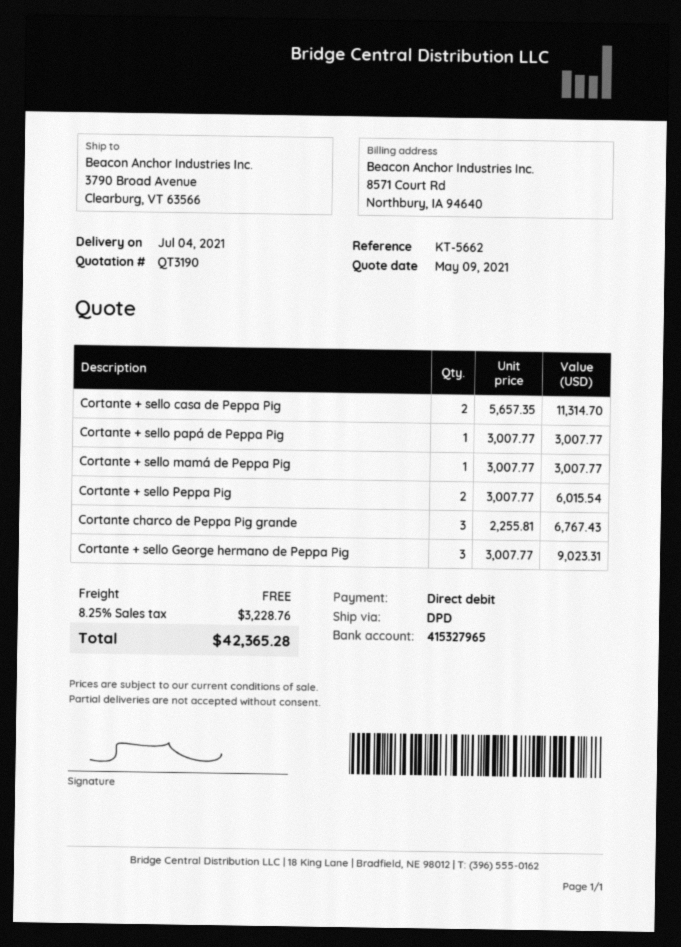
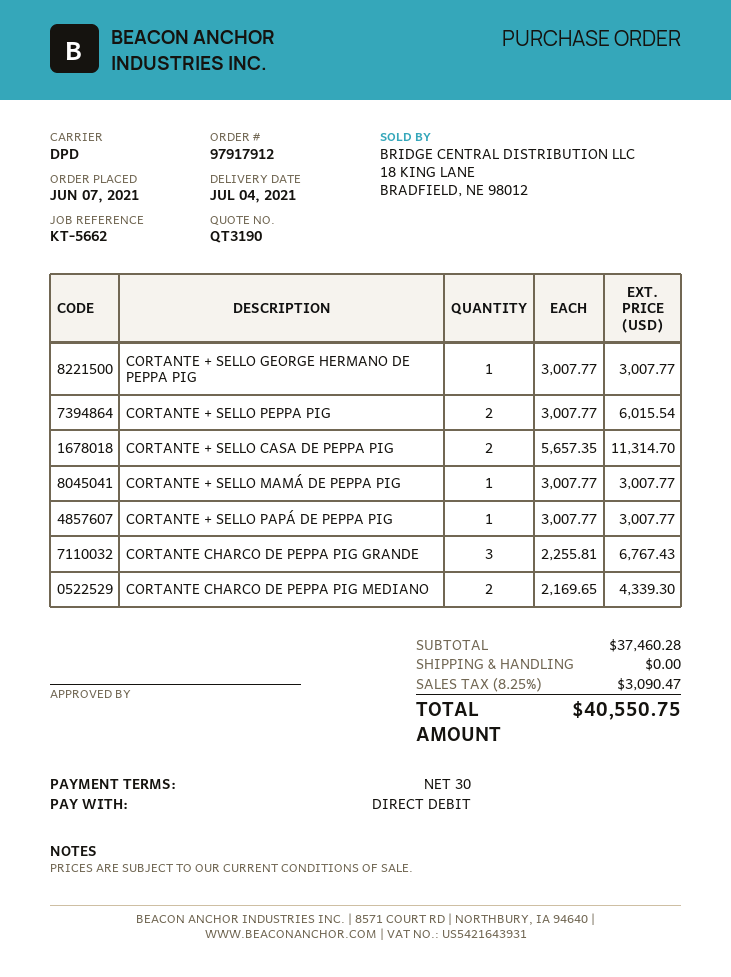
Cortante + sello George hermano de Peppa Pig: 3 x 3007.77 = 9023.31 -> 1 x 3007.77 = 3007.77
CORTANTE CHARCO DE PEPPA PIG MEDIANO: none -> 2 x 2169.65 = 4339.30
tax: 8.25% = 3228.76 -> 8.25% = 3090.47
total: 42365.28 -> 40550.75

